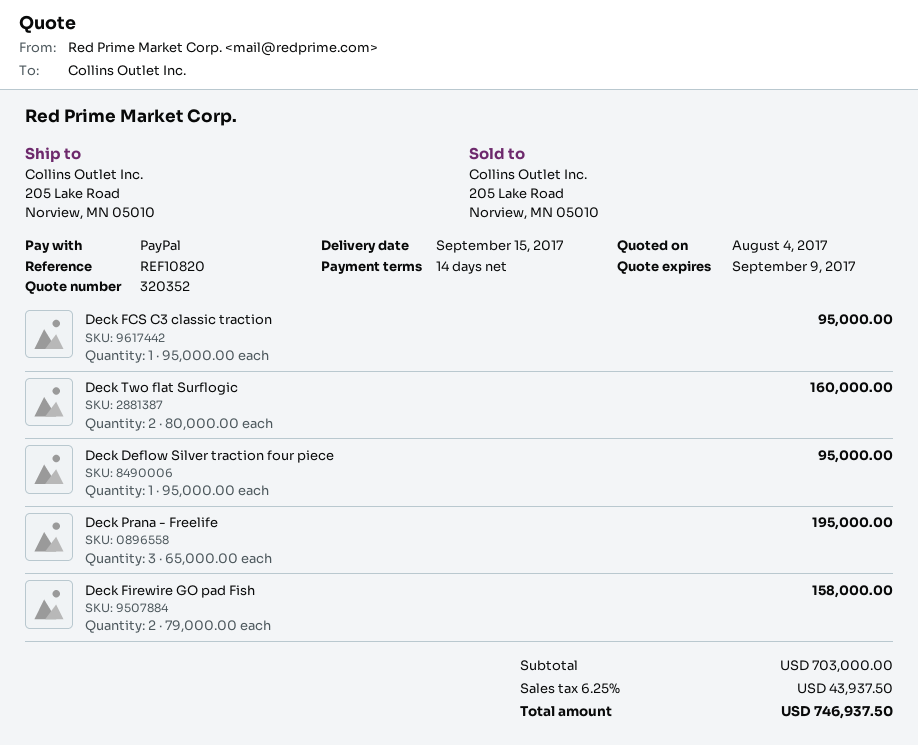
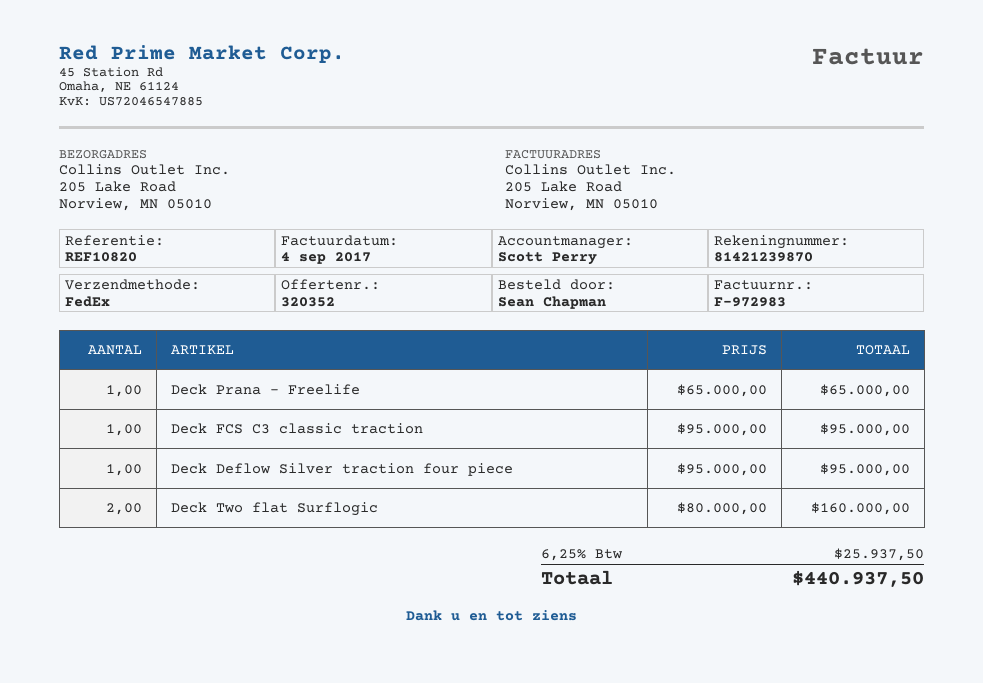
Deck Prana - Freelife: 3 x 65000.00 = 195000.00 -> 1 x 65000.00 = 65000.00
Deck Firewire GO pad Fish: 2 x 79000.00 = 158000.00 -> none
tax: 6.25% = 43937.50 -> 6.25% = 25937.50
total: 746937.50 -> 440937.50

